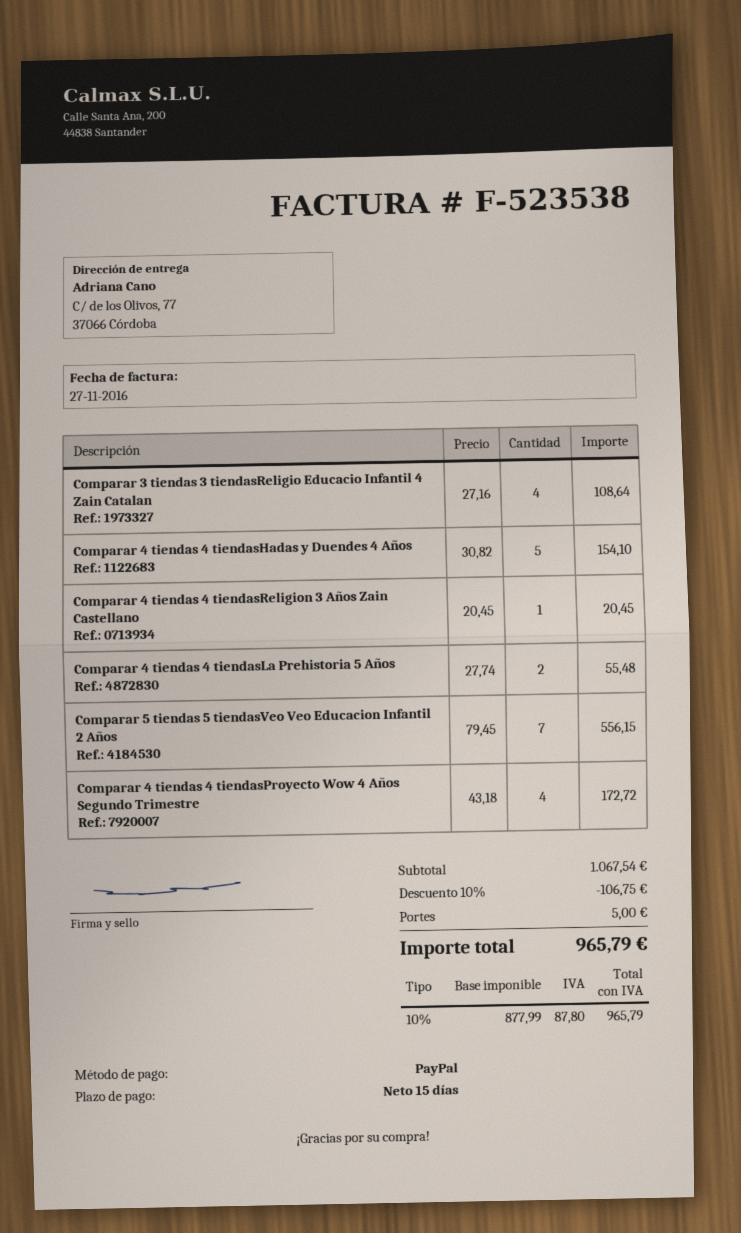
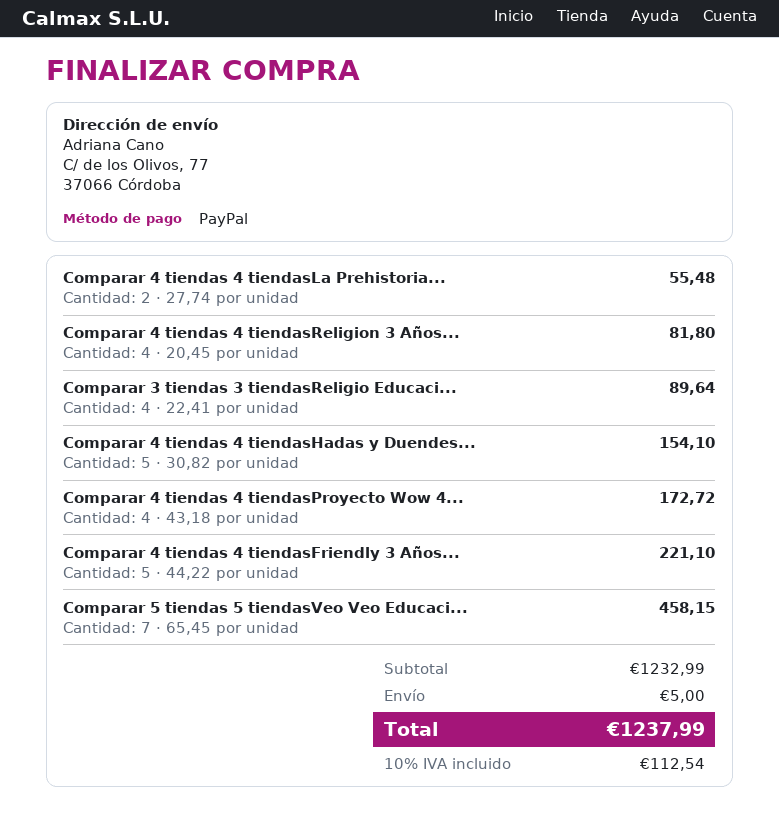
Comparar 3 tiendas 3 tiendasReligio Educacio Infantil 4 Zain Catalan: 4 x 27.16 = 108.64 -> 4 x 22.41 = 89.64
Comparar 4 tiendas 4 tiendasReligion 3 Años Zain Castellano: 1 x 20.45 = 20.45 -> 4 x 20.45 = 81.80
Comparar 5 tiendas 5 tiendasVeo Veo Educacion Infantil 2 Años: 7 x 79.45 = 556.15 -> 7 x 65.45 = 458.15
Comparar 4 tiendas 4 tiendasFriendly 3 Años...: none -> 5 x 44.22 = 221.10
subtotal: 1067.54 -> 1232.99
discount: 10% = 106.75 -> none
tax: 10% = 87.80 -> 10% = 112.54
total: 965.79 -> 1237.99

